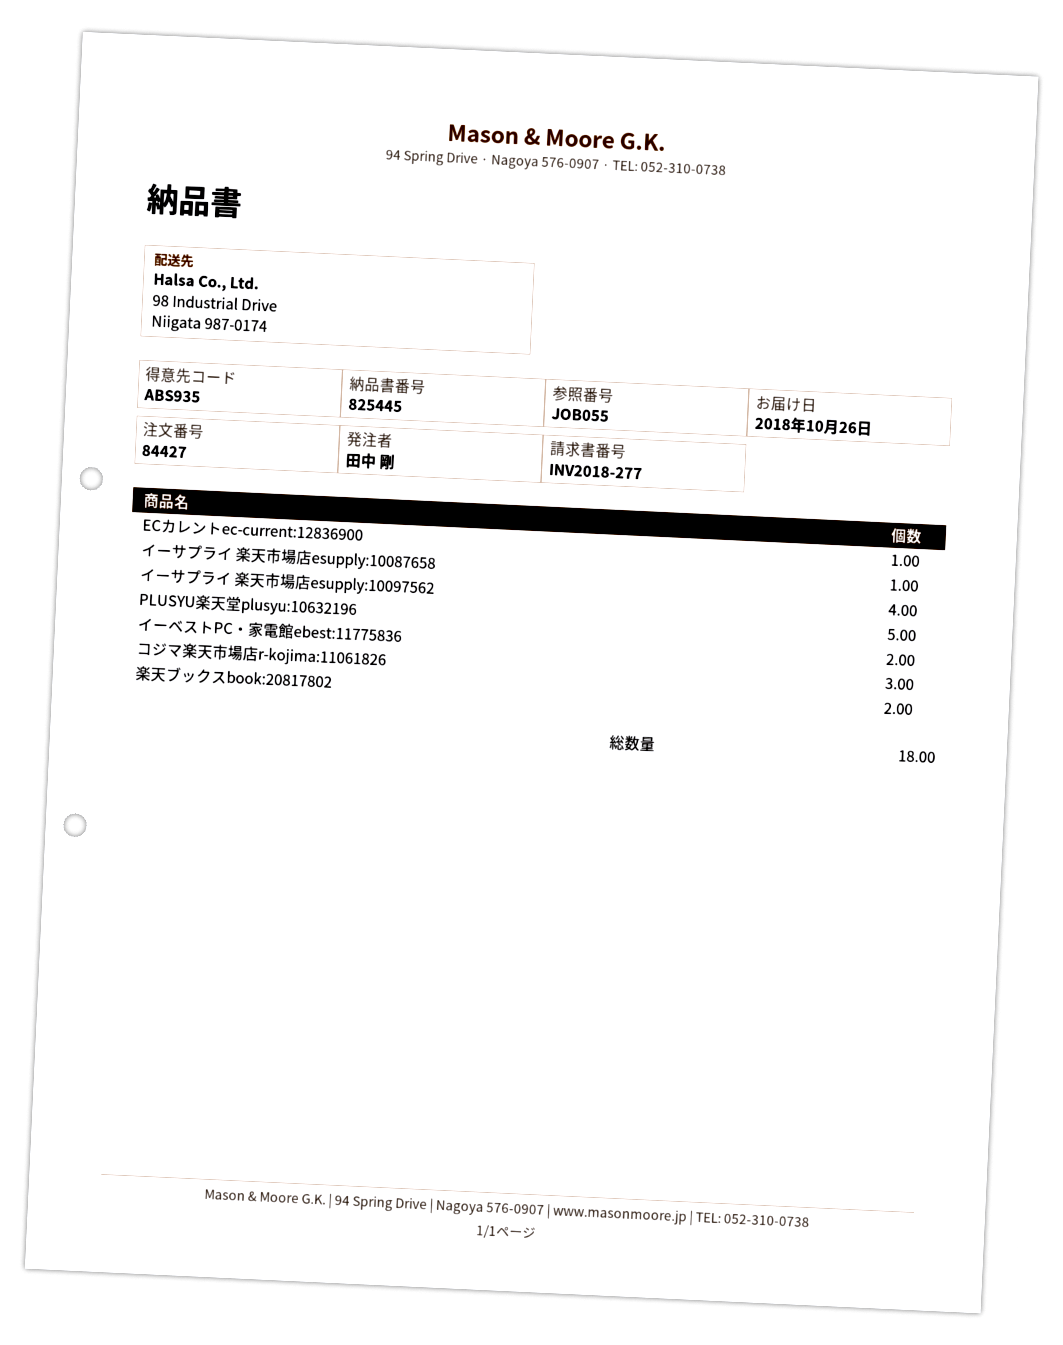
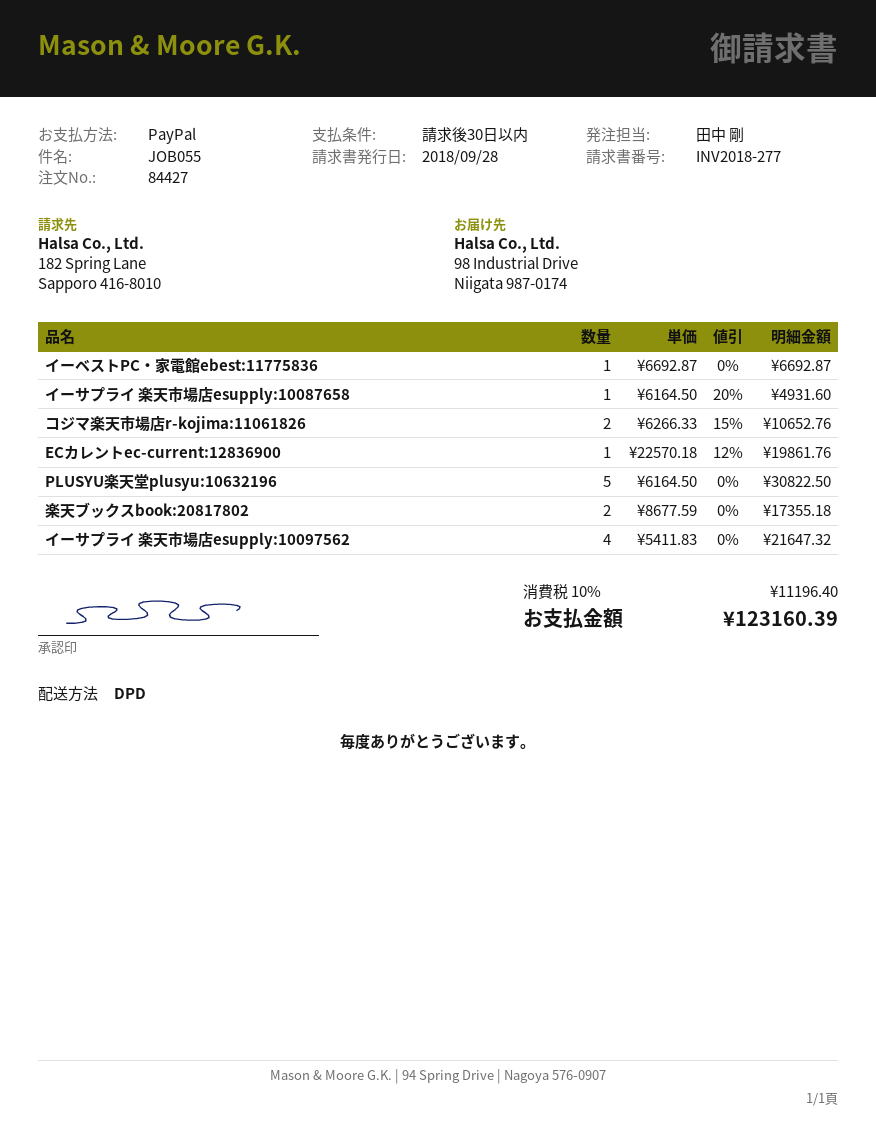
イーベストPC・家電館ebest:11775836: 2 -> 1
コジマ楽天市場店r-kojima:11061826: 3 -> 2

